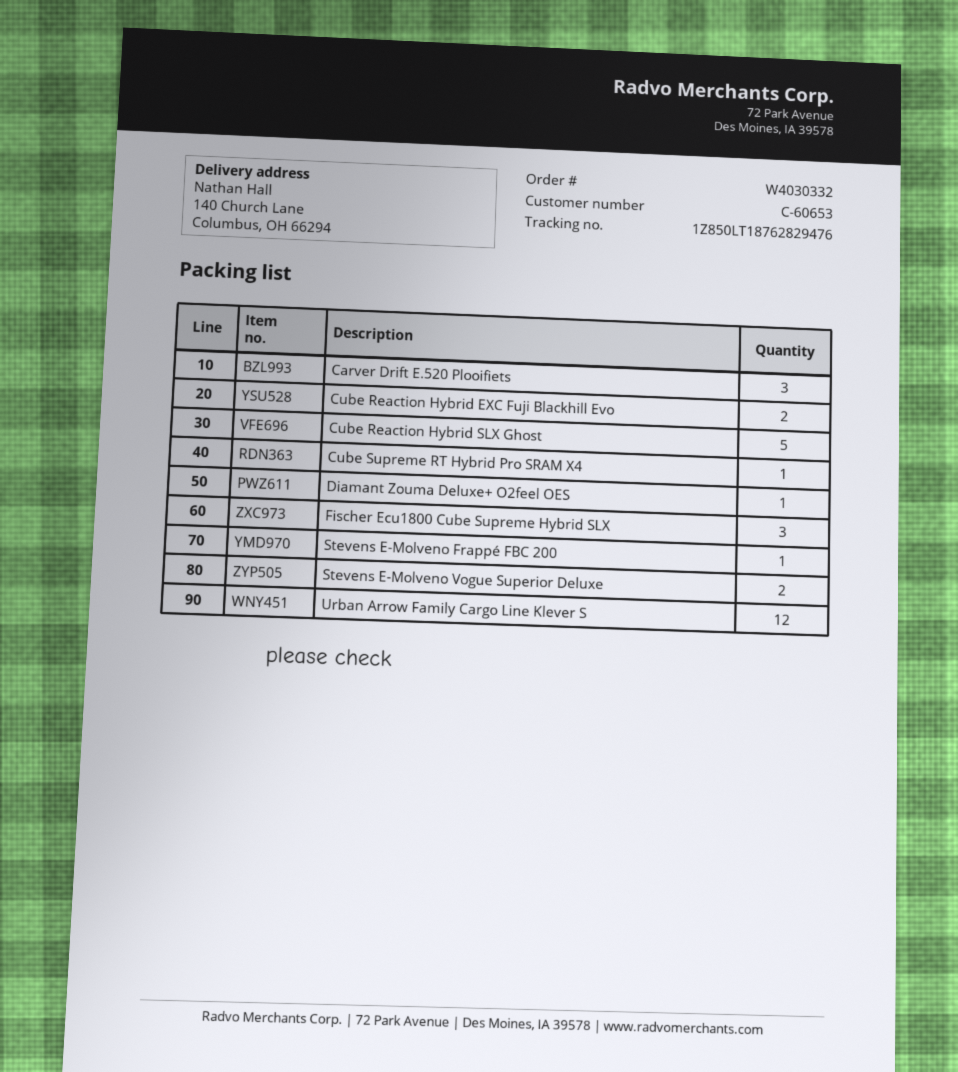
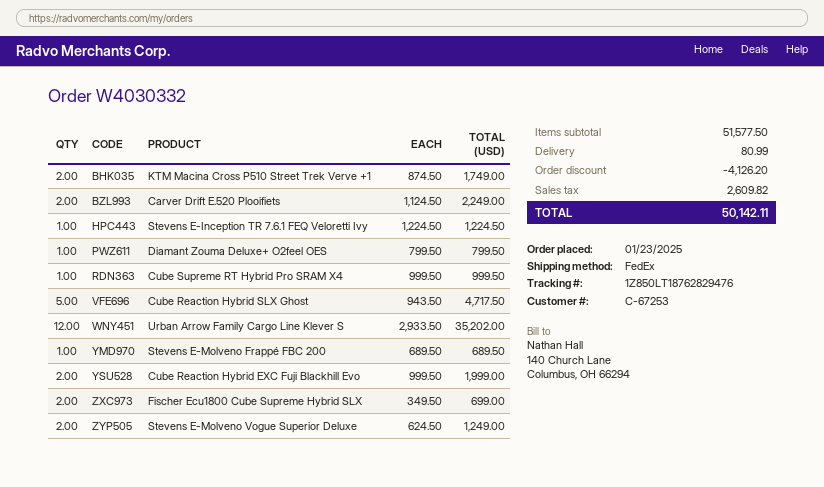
customer number: C-60653 -> C-67253
Carver Drift E.520 Plooifiets: 3 -> 2
Fischer Ecu1800 Cube Supreme Hybrid SLX: 3 -> 2
KTM Macina Cross P510 Street Trek Verve +1: none -> 2
Stevens E-Inception TR 7.6.1 FEQ Veloretti Ivy: none -> 1

